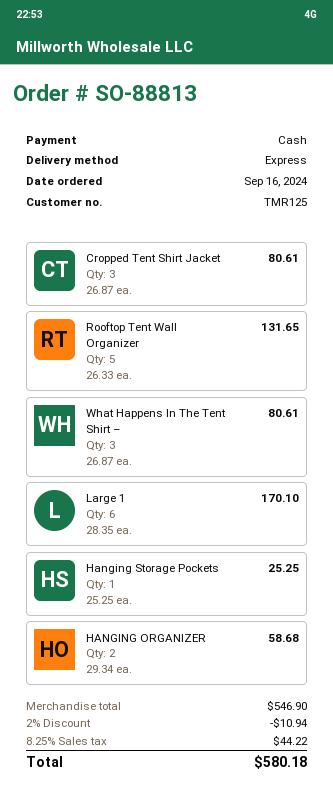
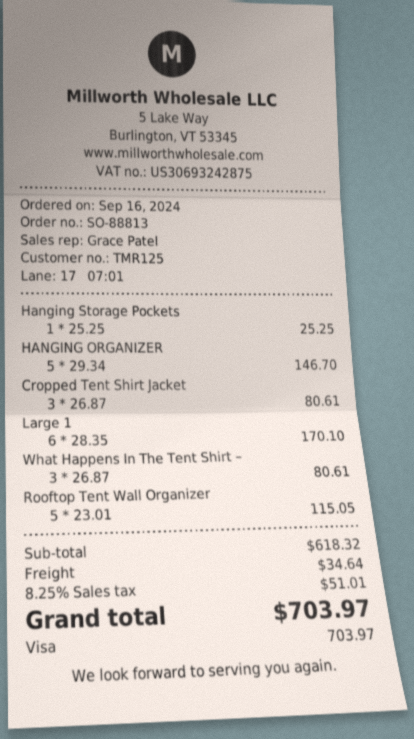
payment method: cash -> Visa
Rooftop Tent Wall Organizer: 5 x 26.33 = 131.65 -> 5 x 23.01 = 115.05
HANGING ORGANIZER: 2 x 29.34 = 58.68 -> 5 x 29.34 = 146.70
subtotal: 546.90 -> 618.32
discount: 2% = 10.94 -> none
shipping: none -> 34.64
tax: 8.25% = 44.22 -> 8.25% = 51.01
total: 580.18 -> 703.97

